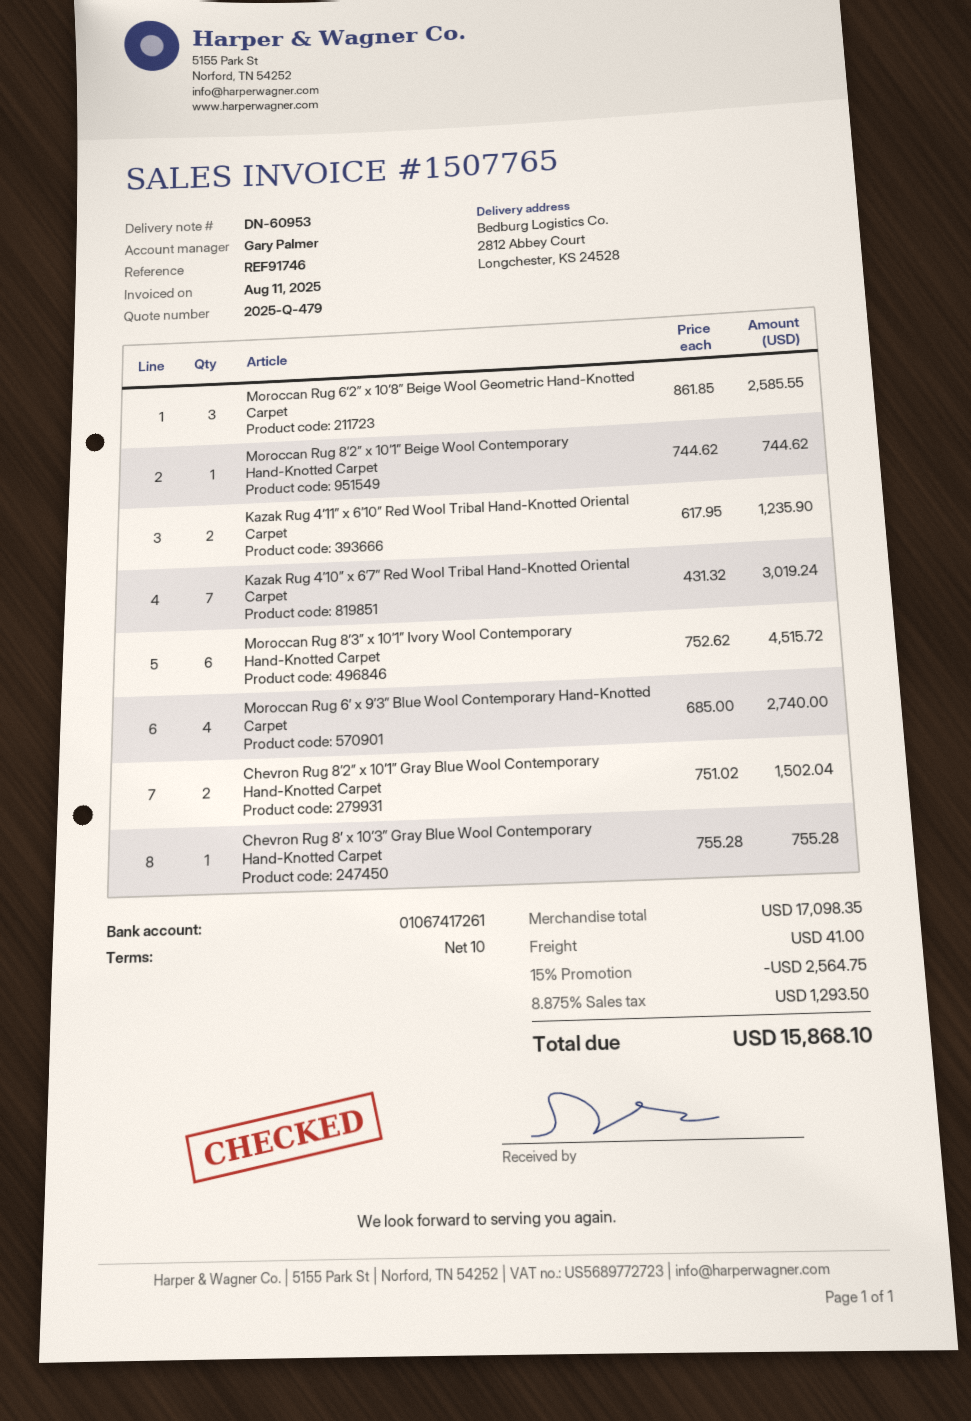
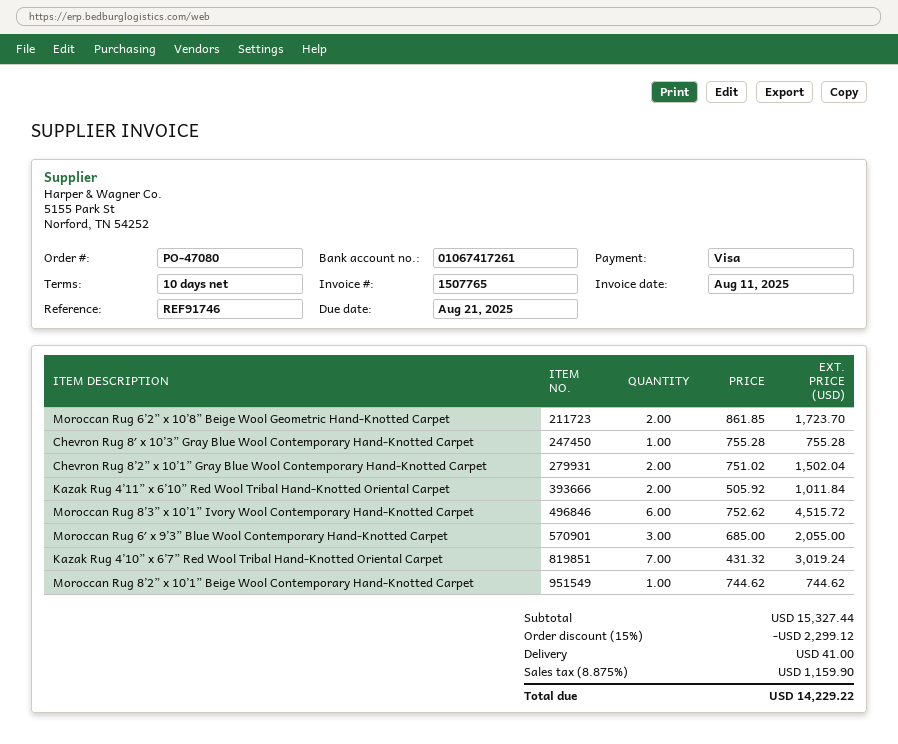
Moroccan Rug 6’2” x 10’8” Beige Wool Geometric Hand-Knotted Carpet: 3 x 861.85 = 2585.55 -> 2 x 861.85 = 1723.70
Kazak Rug 4’11” x 6’10” Red Wool Tribal Hand-Knotted Oriental Carpet: 2 x 617.95 = 1235.90 -> 2 x 505.92 = 1011.84
Moroccan Rug 6′ x 9’3” Blue Wool Contemporary Hand-Knotted Carpet: 4 x 685.00 = 2740.00 -> 3 x 685.00 = 2055.00
subtotal: 17098.35 -> 15327.44
discount: 15% = 2564.75 -> 15% = 2299.12
tax: 8.875% = 1293.50 -> 8.875% = 1159.90
total: 15868.10 -> 14229.22

